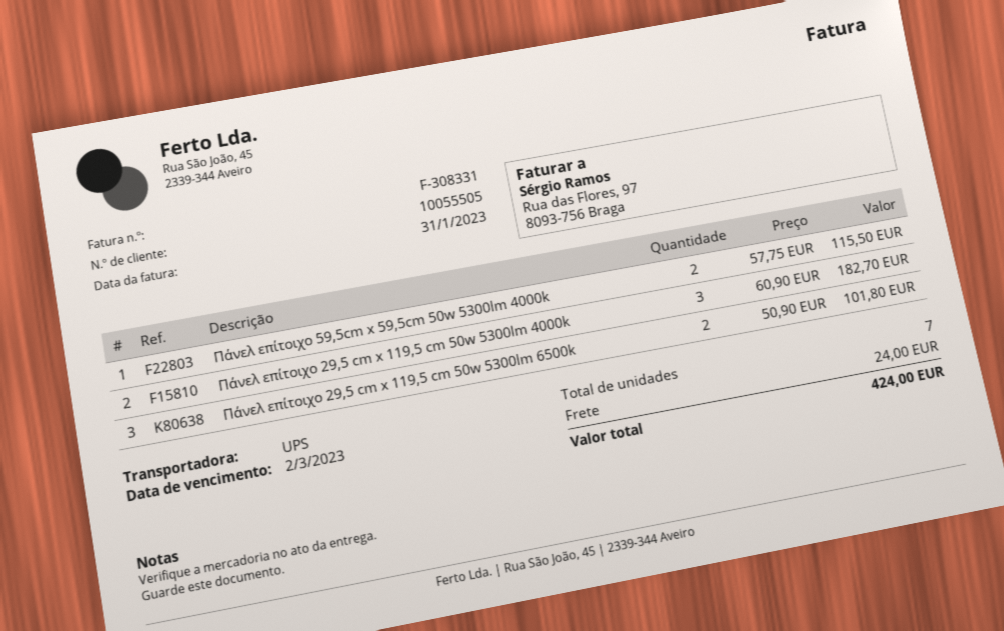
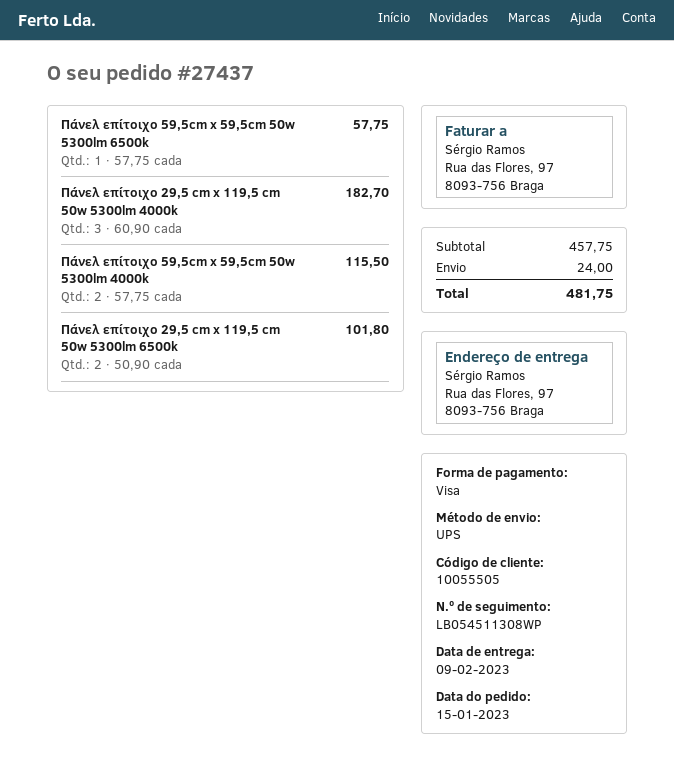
Πάνελ επίτοιχο 59,5cm x 59,5cm 50w 5300lm 6500k: none -> 1 x 57.75 = 57.75
total: 424.00 -> 481.75

